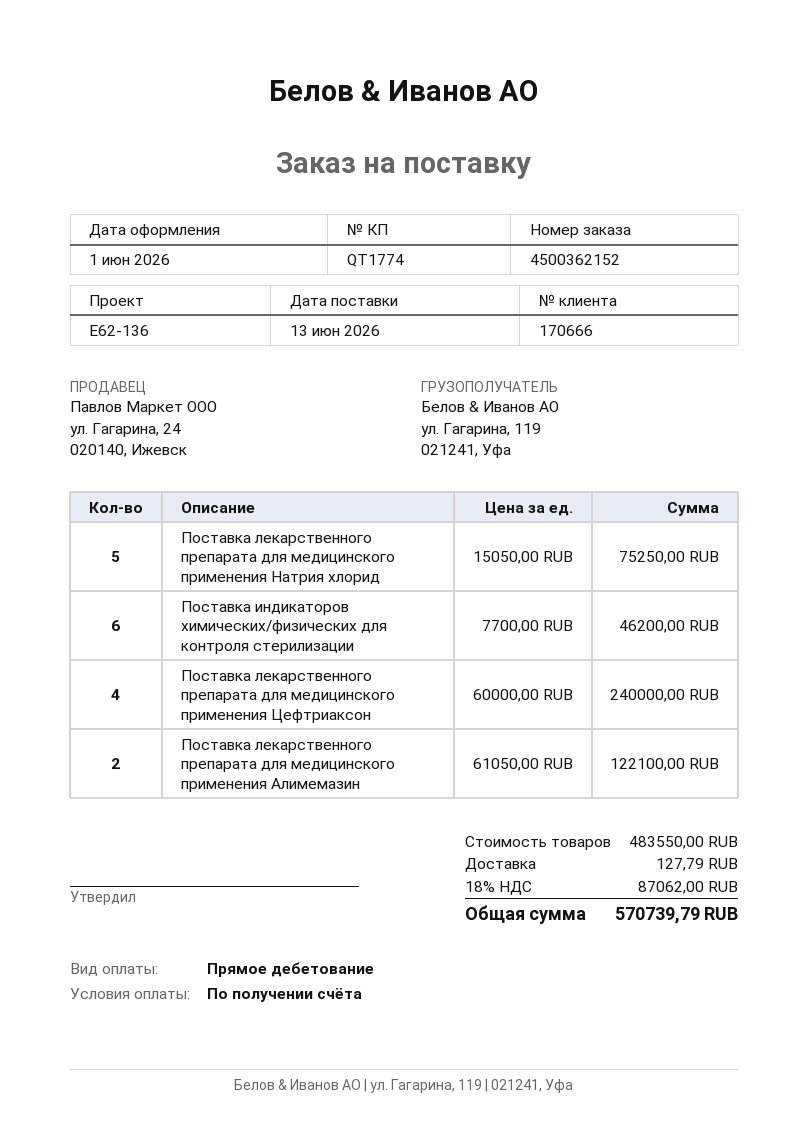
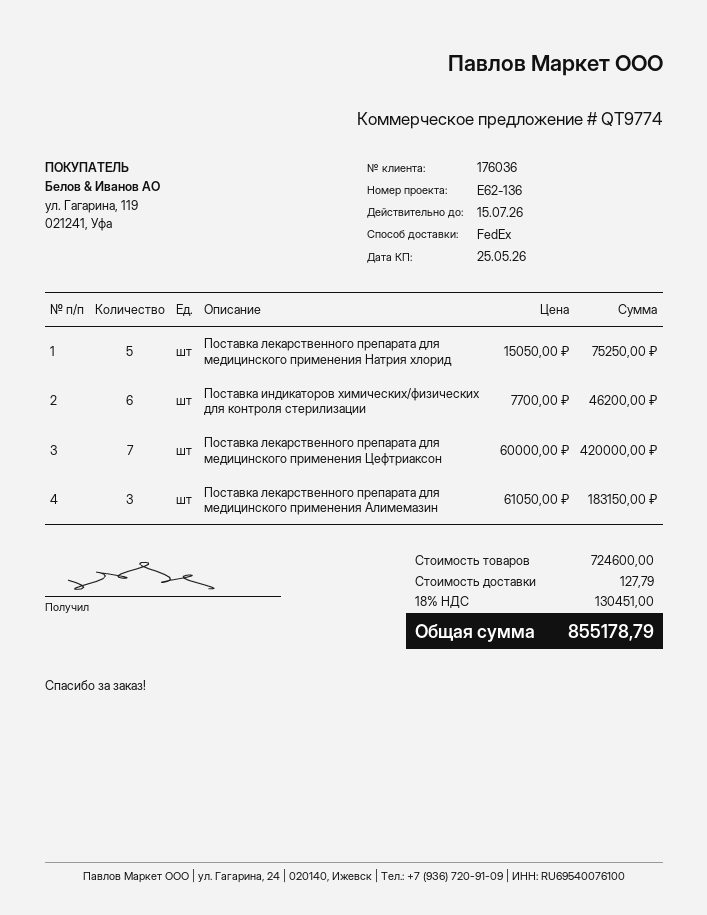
quote number: QT1774 -> QT9774
customer number: 170666 -> 176036
Поставка лекарственного препарата для медицинского применения Цефтриаксон: 4 x 60000.00 = 240000.00 -> 7 x 60000.00 = 420000.00
Поставка лекарственного препарата для медицинского применения Алимемазин: 2 x 61050.00 = 122100.00 -> 3 x 61050.00 = 183150.00
subtotal: 483550.00 -> 724600.00
tax: 18% = 87062.00 -> 18% = 130451.00
total: 570739.79 -> 855178.79

